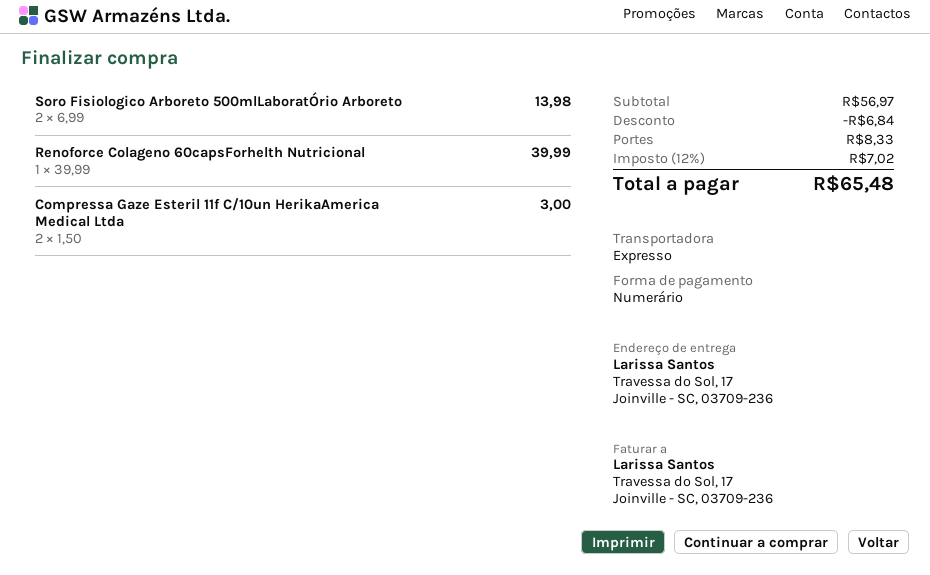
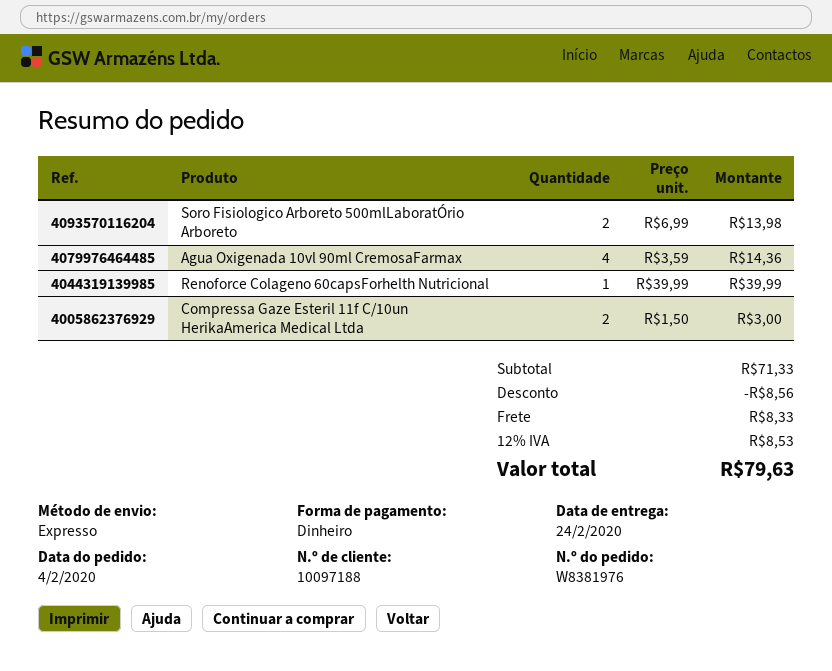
Agua Oxigenada 10vl 90ml CremosaFarmax: none -> 4 x 3.59 = 14.36
subtotal: 56.97 -> 71.33
discount: 6.84 -> 8.56
tax: 12% = 7.02 -> 12% = 8.53
total: 65.48 -> 79.63

